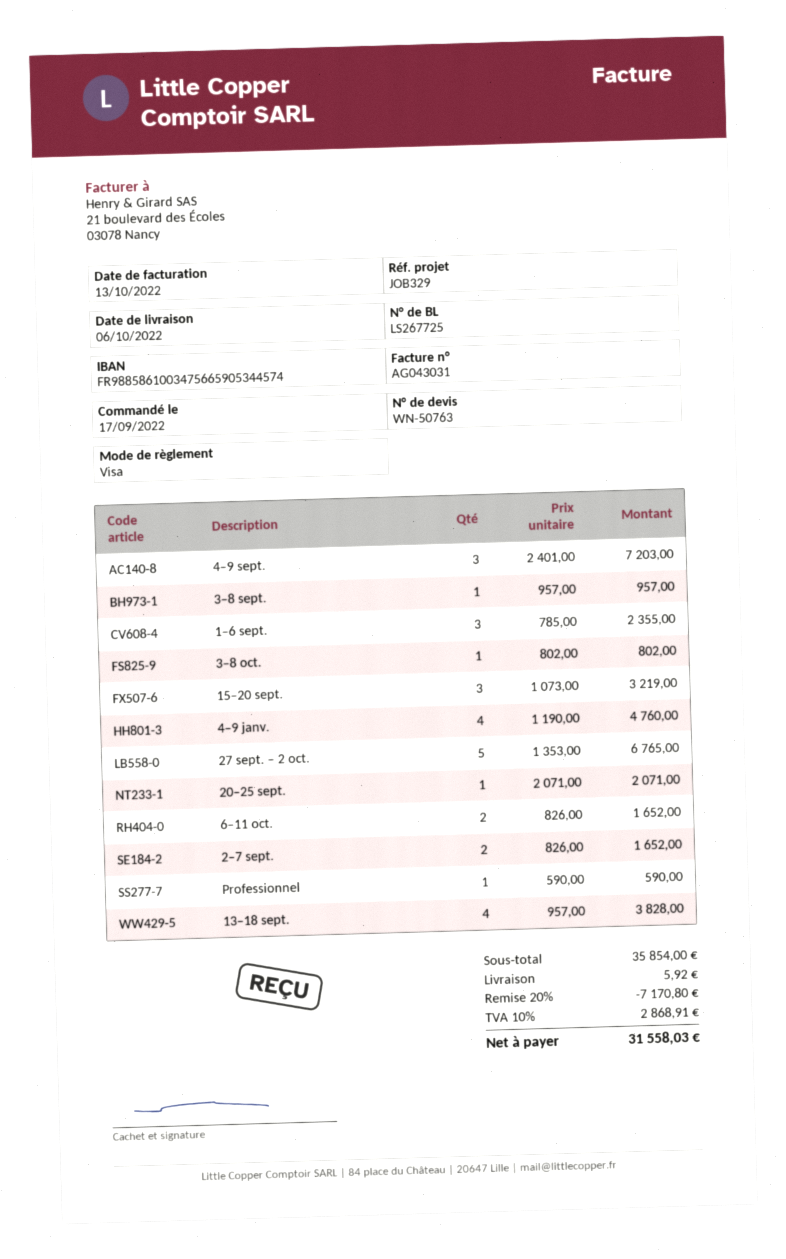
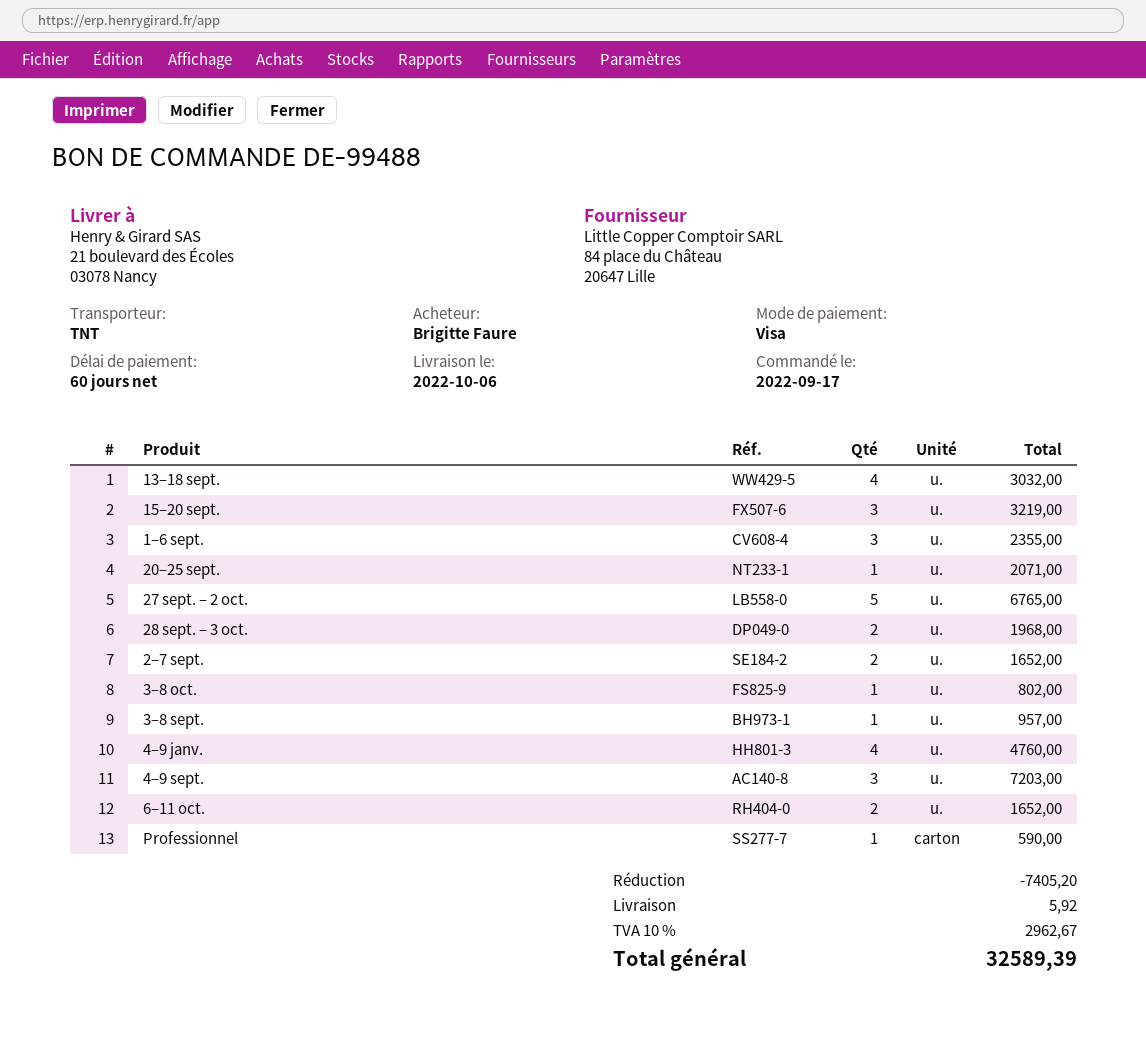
13–18 sept.: 4 for 3828.00 -> 4 for 3032.00
28 sept. – 3 oct.: none -> 2 for 1968.00
discount: 7170.80 -> 7405.20
tax: 10% = 2868.91 -> 10% = 2962.67
total: 31558.03 -> 32589.39

